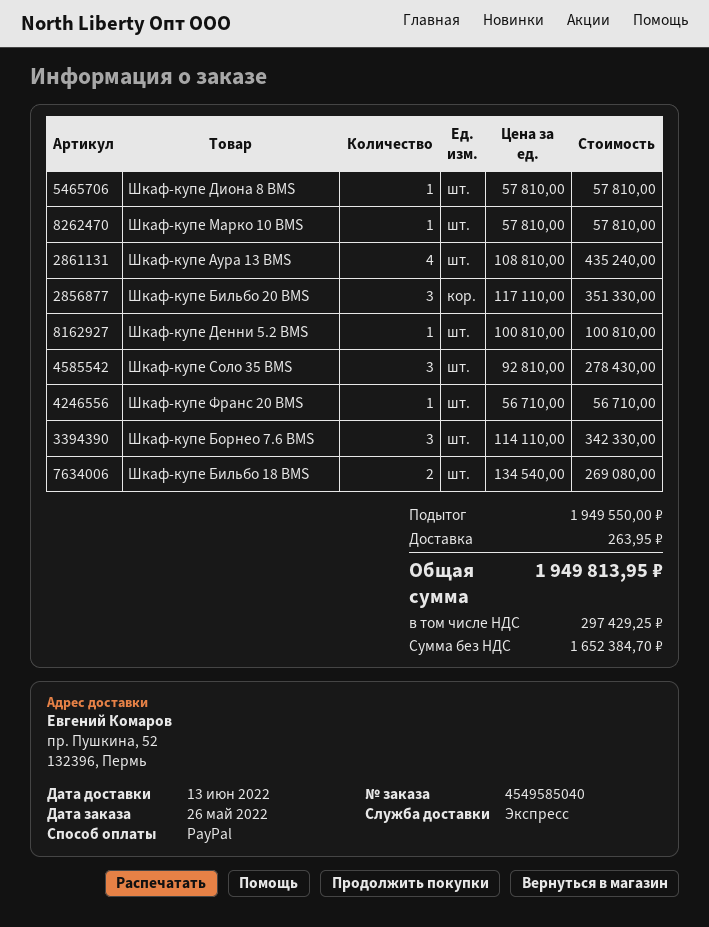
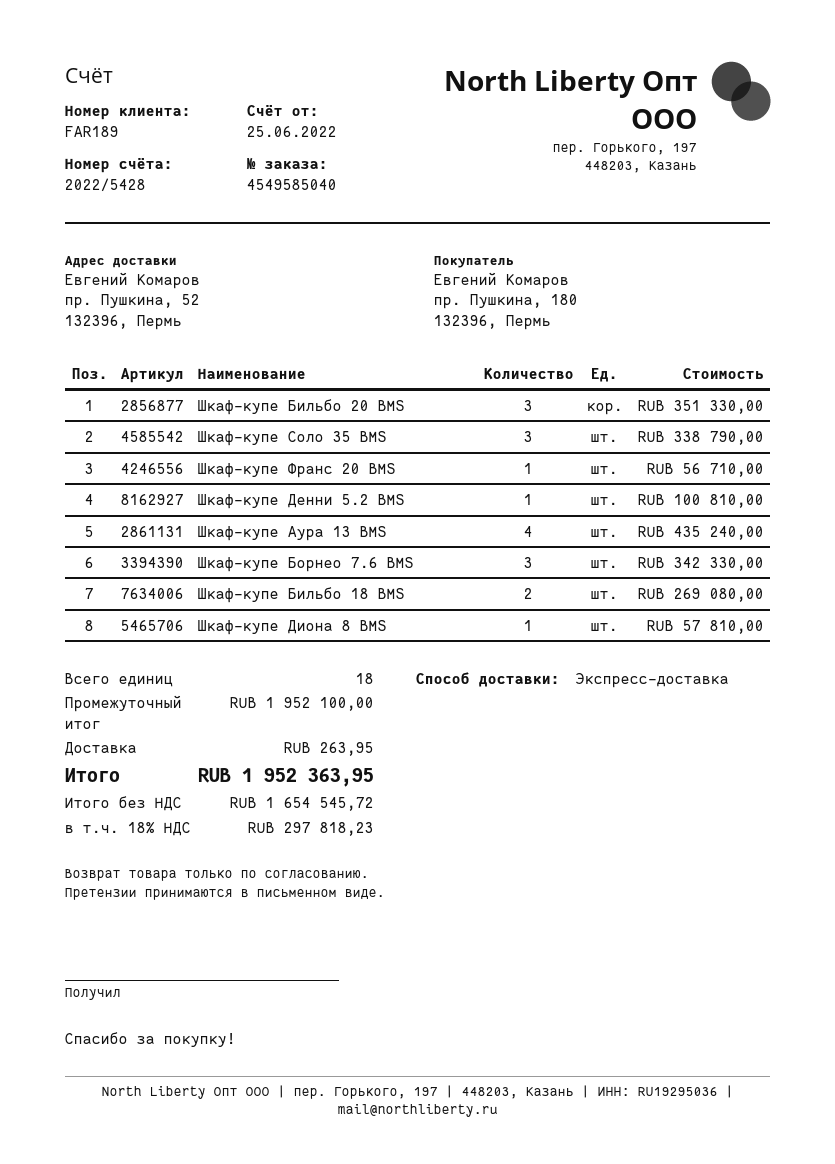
Шкаф-купе Марко 10 BMS: 1 for 57810.00 -> none
Шкаф-купе Соло 35 BMS: 3 for 278430.00 -> 3 for 338790.00
subtotal: 1949550.00 -> 1952100.00
net: 1652384.70 -> 1654545.72
tax: 297429.25 -> 297818.23
total: 1949813.95 -> 1952363.95

